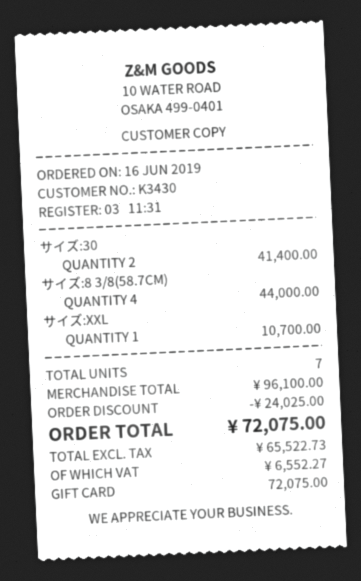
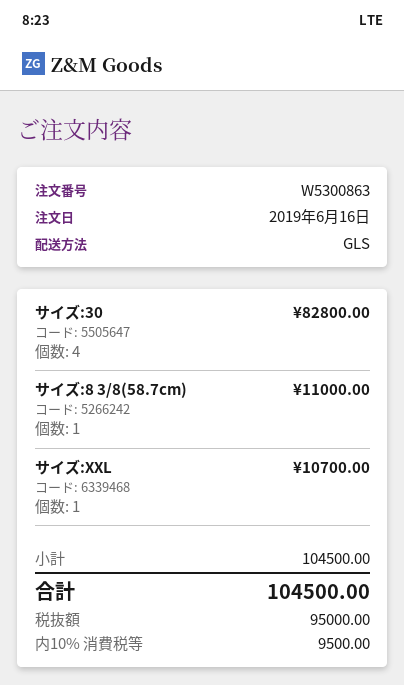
サイズ:30: 2 for 41400.00 -> 4 for 82800.00
サイズ:8 3/8(58.7CM): 4 for 44000.00 -> 1 for 11000.00
subtotal: 96100.00 -> 104500.00
discount: 24025.00 -> none
net: 65522.73 -> 95000.00
tax: 6552.27 -> 9500.00
total: 72075.00 -> 104500.00

